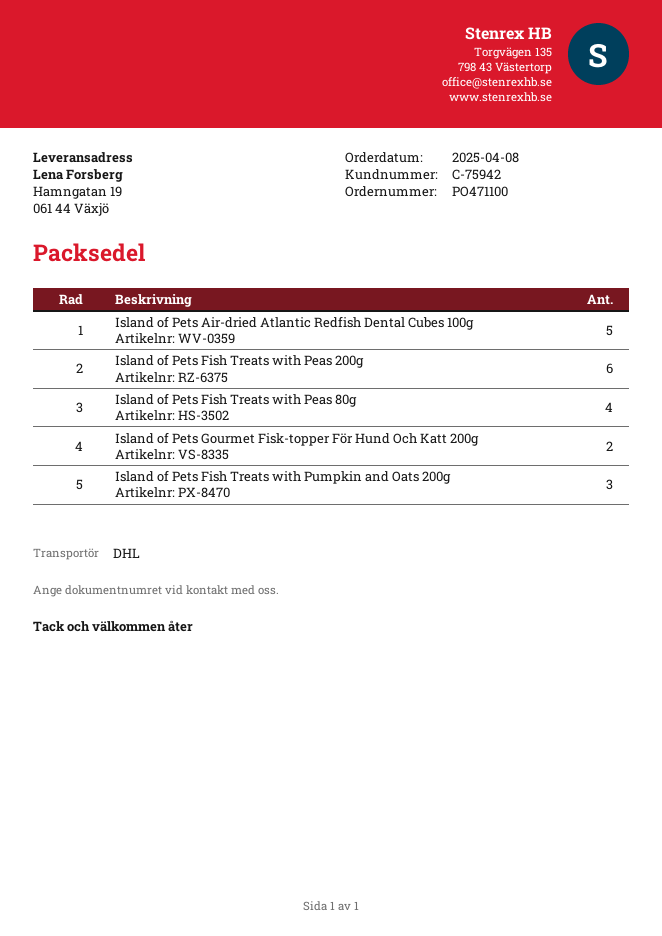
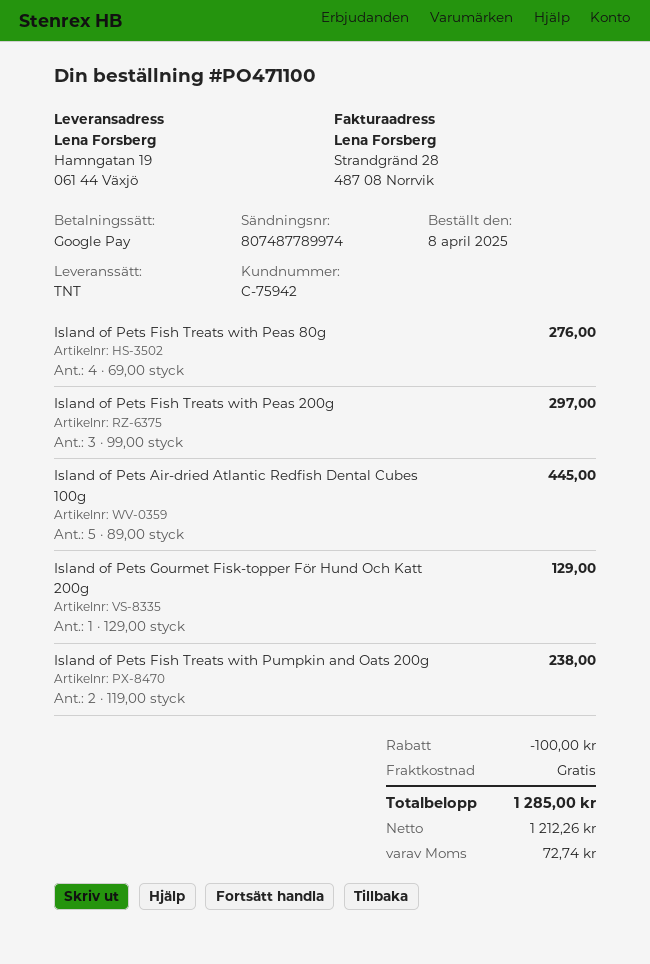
shipping method: DHL -> TNT
Island of Pets Fish Treats with Peas 200g: 6 -> 3
Island of Pets Gourmet Fisk-topper För Hund Och Katt 200g: 2 -> 1
Island of Pets Fish Treats with Pumpkin and Oats 200g: 3 -> 2

